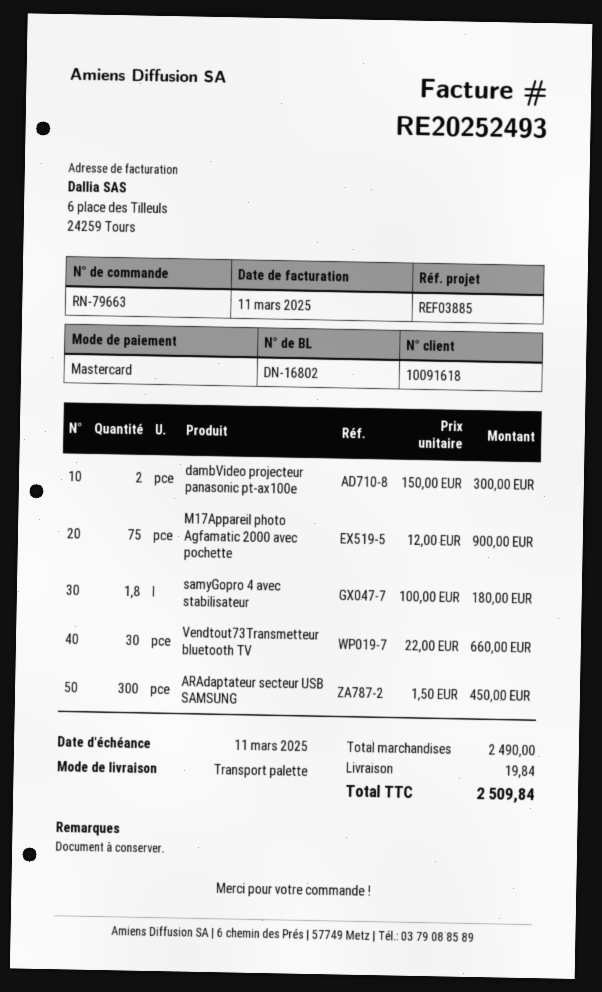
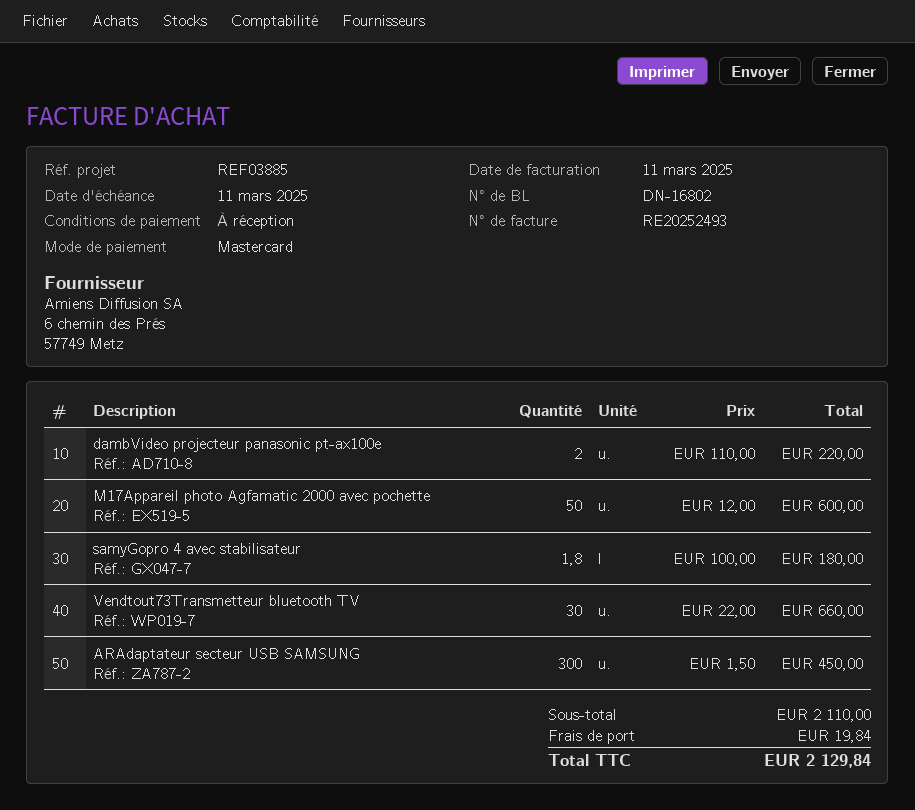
dambVideo projecteur panasonic pt-ax100e: 2 x 150.00 = 300.00 -> 2 x 110.00 = 220.00
M17Appareil photo Agfamatic 2000 avec pochette: 75 x 12.00 = 900.00 -> 50 x 12.00 = 600.00
subtotal: 2490.00 -> 2110.00
total: 2509.84 -> 2129.84

